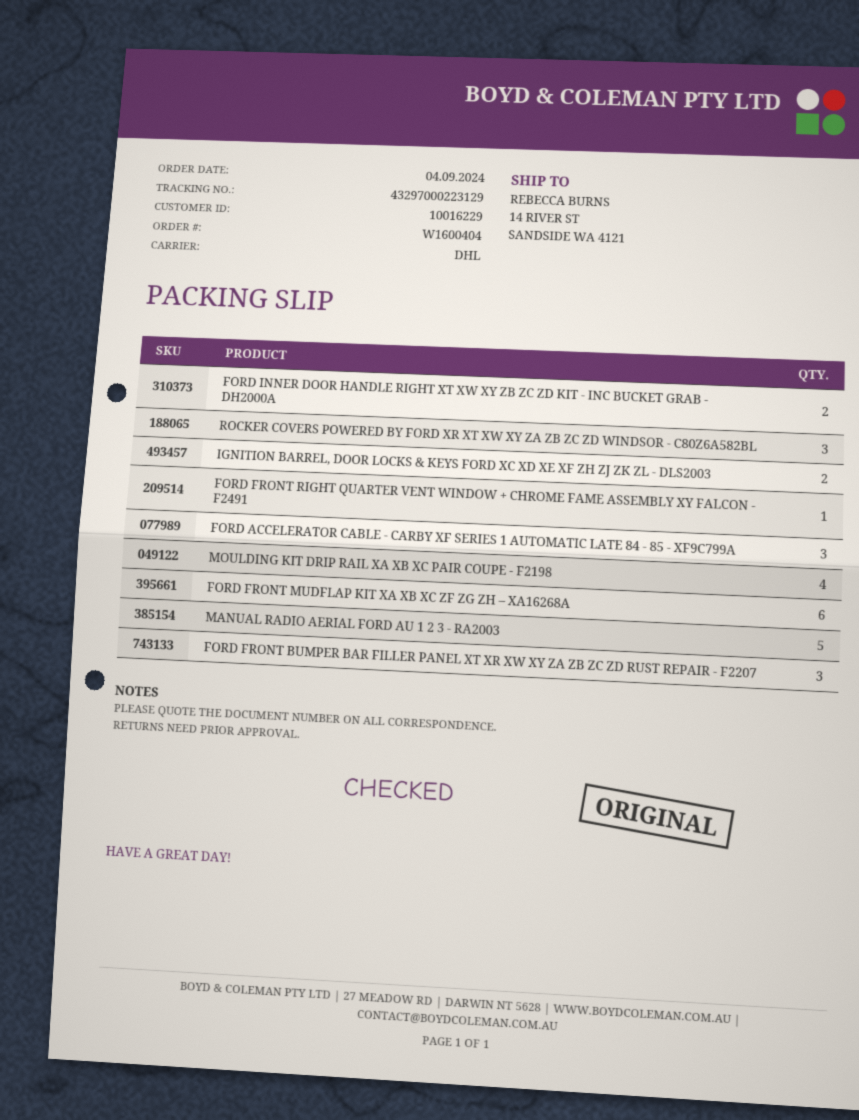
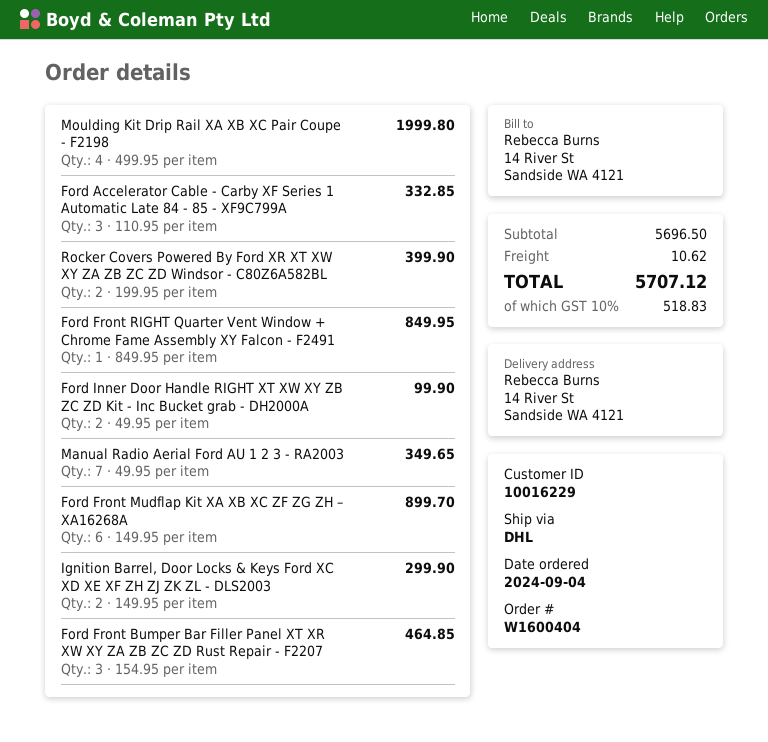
ROCKER COVERS POWERED BY FORD XR XT XW XY ZA ZB ZC ZD WINDSOR - C80Z6A582BL: 3 -> 2
MANUAL RADIO AERIAL FORD AU 1 2 3 - RA2003: 5 -> 7

